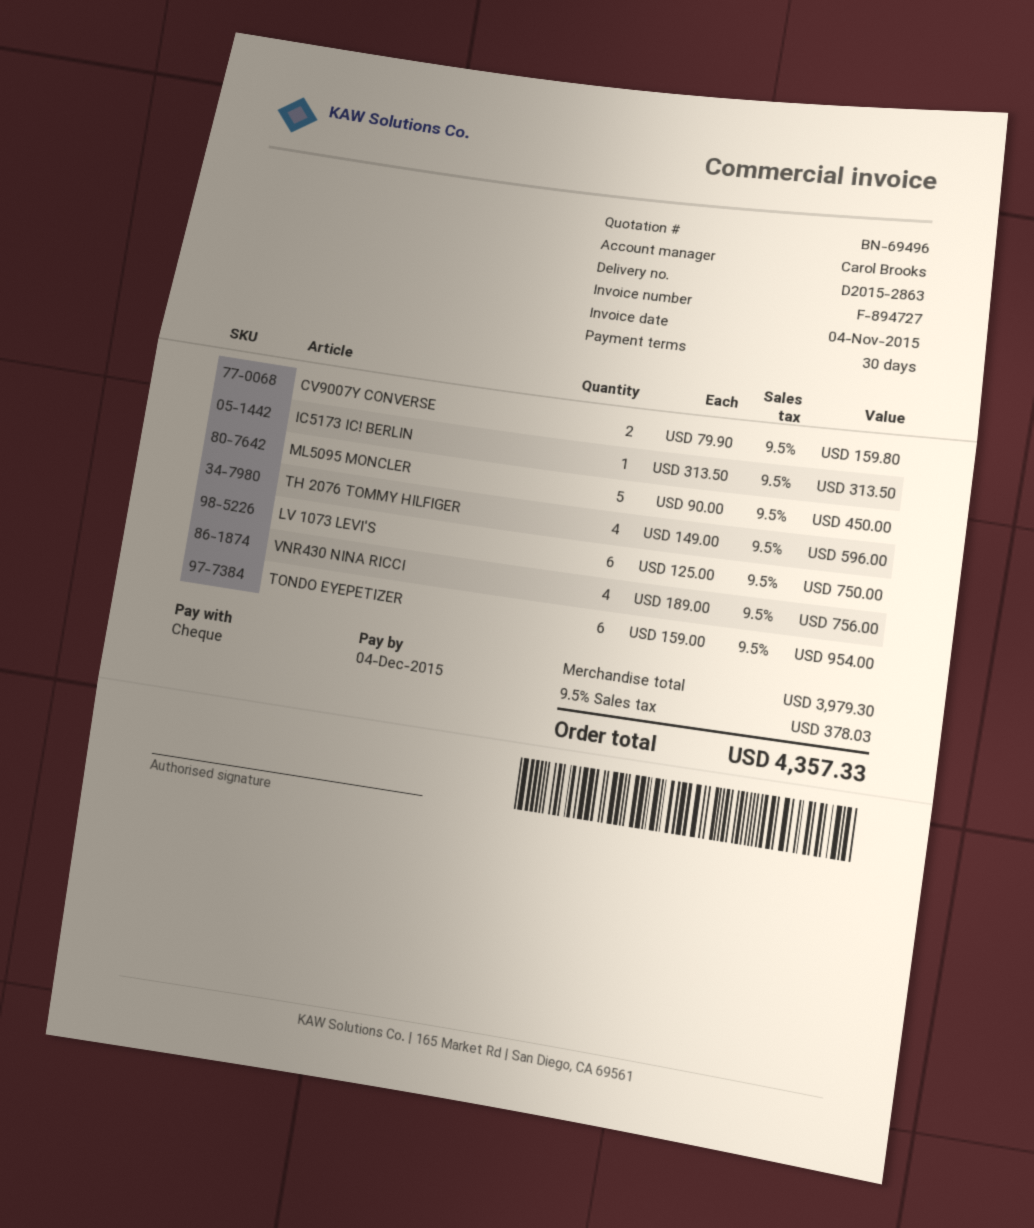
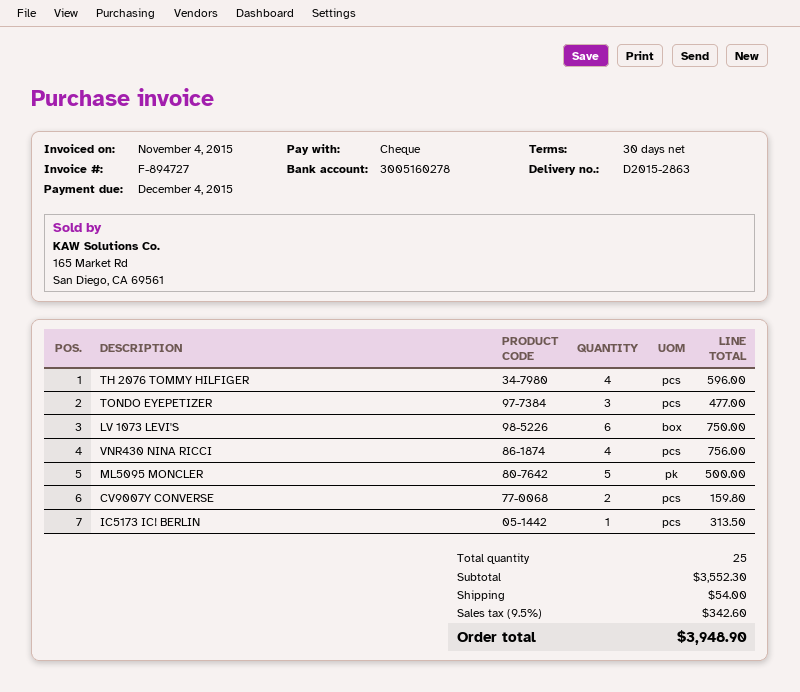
ML5095 MONCLER: 5 for 450.00 -> 5 for 500.00
TONDO EYEPETIZER: 6 for 954.00 -> 3 for 477.00
subtotal: 3979.30 -> 3552.30
shipping: none -> 54.00
tax: 9.5% = 378.03 -> 9.5% = 342.60
total: 4357.33 -> 3948.90

